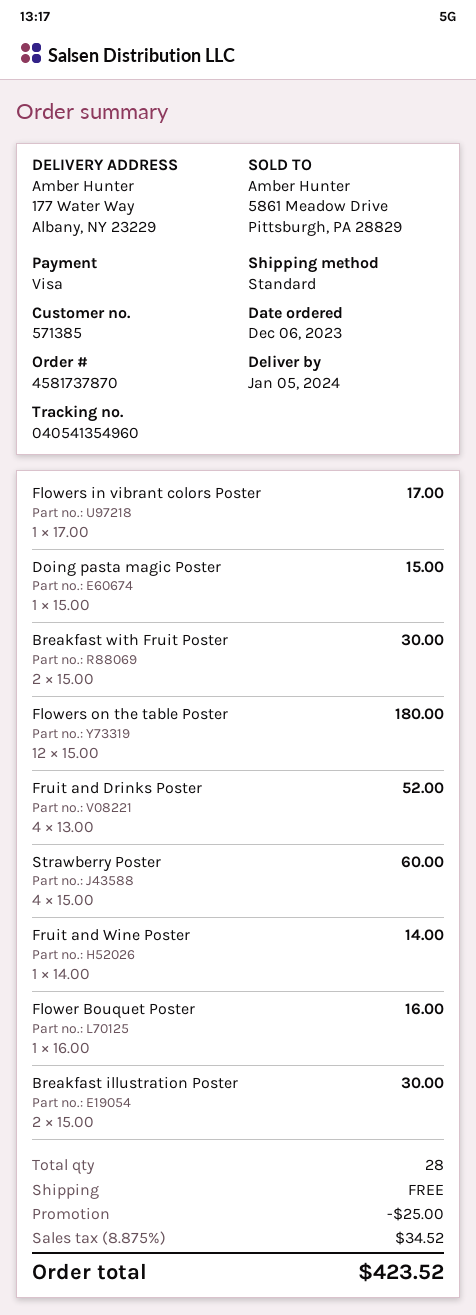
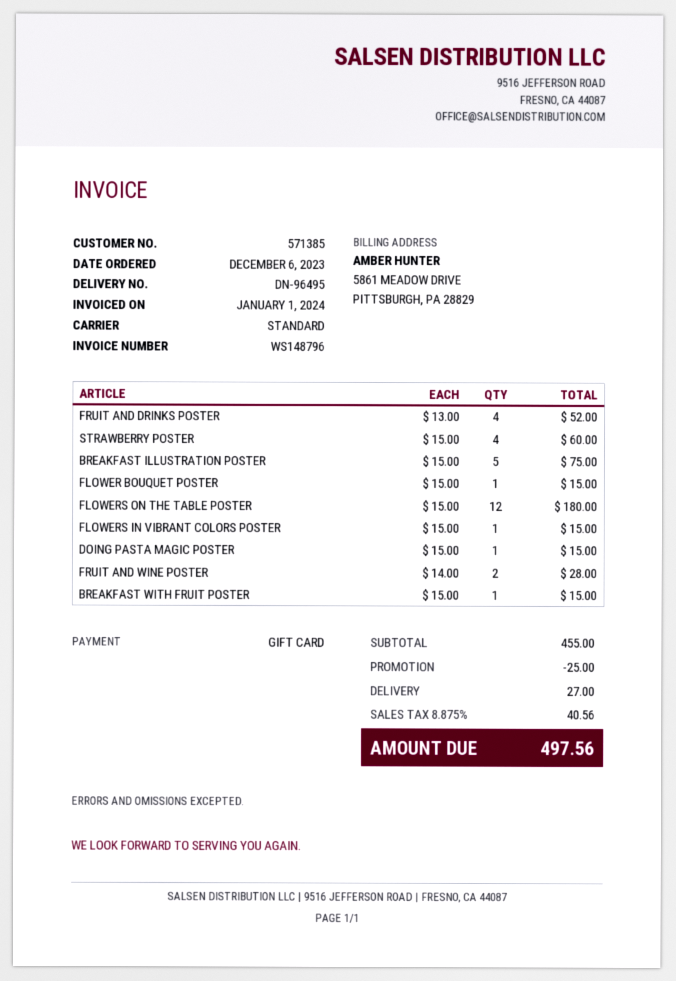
payment method: Visa -> gift card
Flowers in vibrant colors Poster: 1 x 17.00 = 17.00 -> 1 x 15.00 = 15.00
Breakfast with Fruit Poster: 2 x 15.00 = 30.00 -> 1 x 15.00 = 15.00
Fruit and Wine Poster: 1 x 14.00 = 14.00 -> 2 x 14.00 = 28.00
Flower Bouquet Poster: 1 x 16.00 = 16.00 -> 1 x 15.00 = 15.00
Breakfast illustration Poster: 2 x 15.00 = 30.00 -> 5 x 15.00 = 75.00
shipping: 0.00 -> 27.00
tax: 8.875% = 34.52 -> 8.875% = 40.56
total: 423.52 -> 497.56

